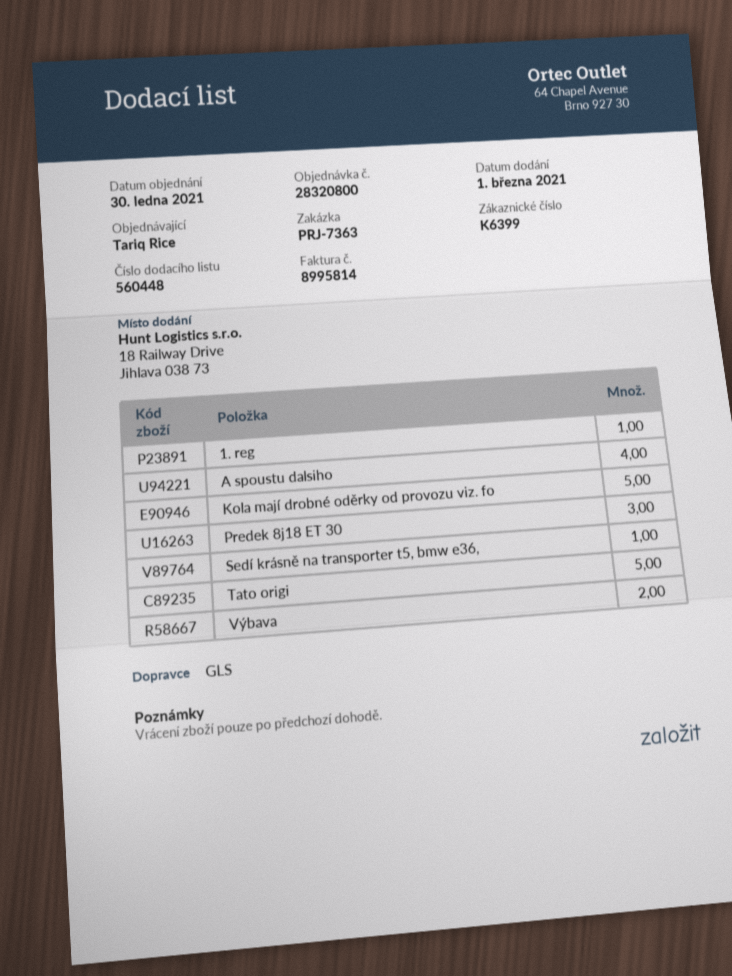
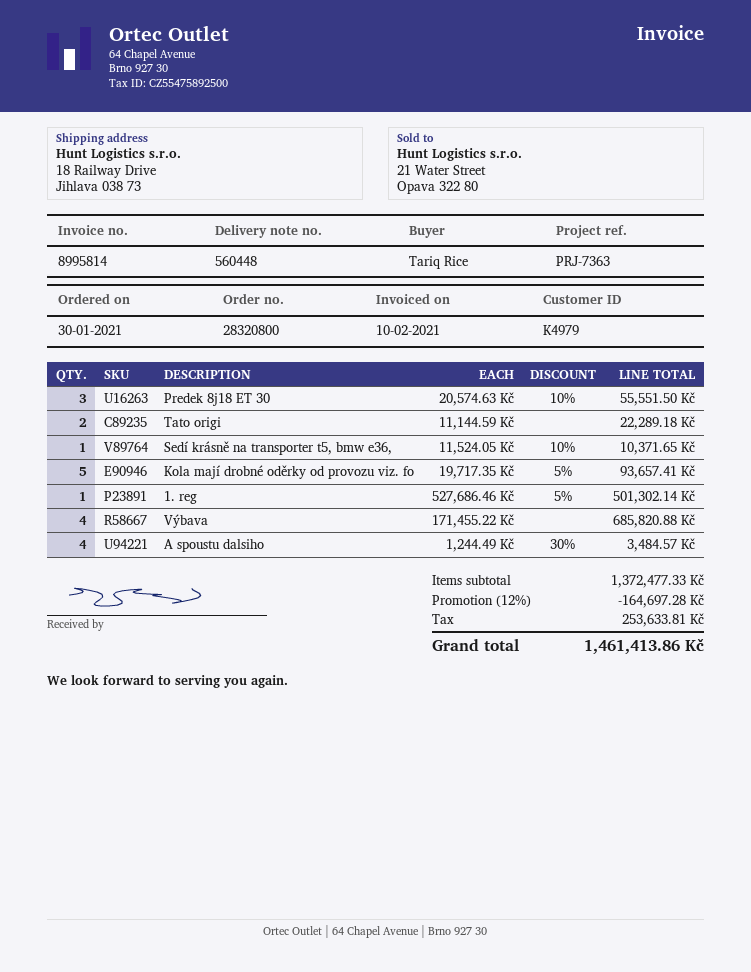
customer number: K6399 -> K4979
Tato origi: 5 -> 2
Výbava: 2 -> 4

